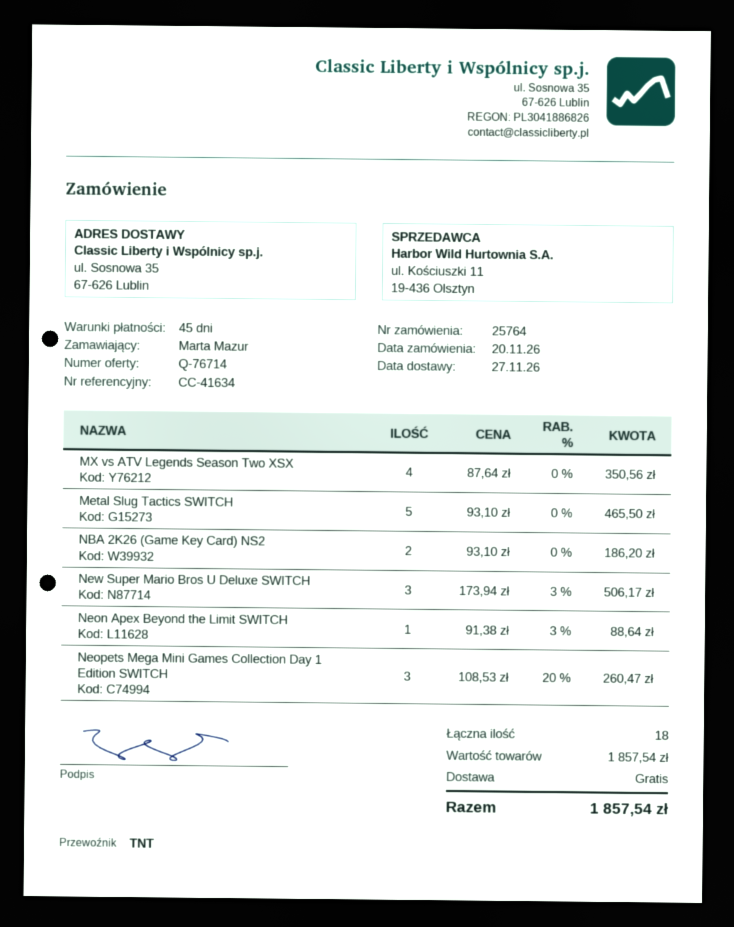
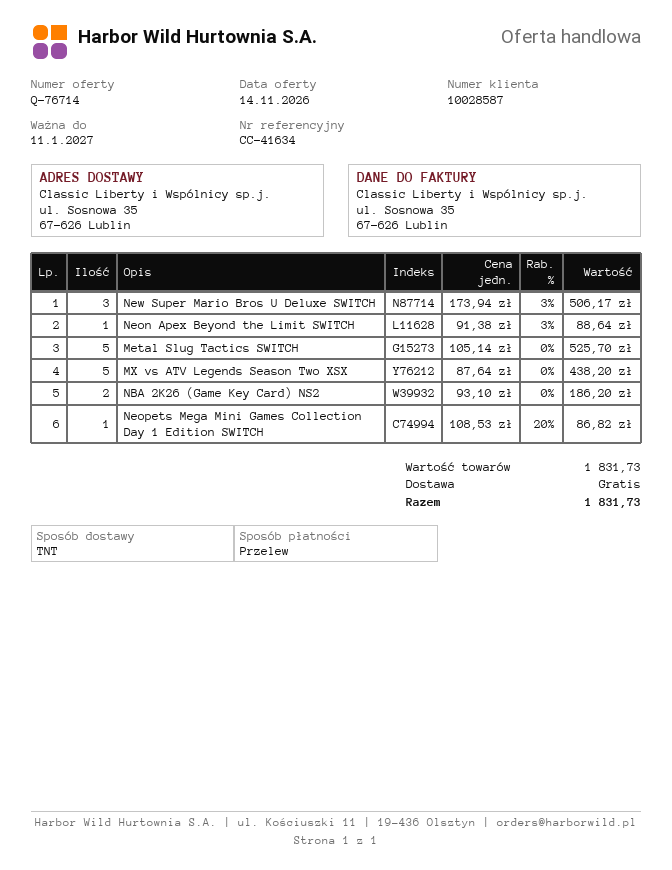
MX vs ATV Legends Season Two XSX: 4 x 87.64 = 350.56 -> 5 x 87.64 = 438.20
Metal Slug Tactics SWITCH: 5 x 93.10 = 465.50 -> 5 x 105.14 = 525.70
Neopets Mega Mini Games Collection Day 1 Edition SWITCH: 3 x 108.53 - 20% = 260.47 -> 1 x 108.53 - 20% = 86.82
subtotal: 1857.54 -> 1831.73
total: 1857.54 -> 1831.73

